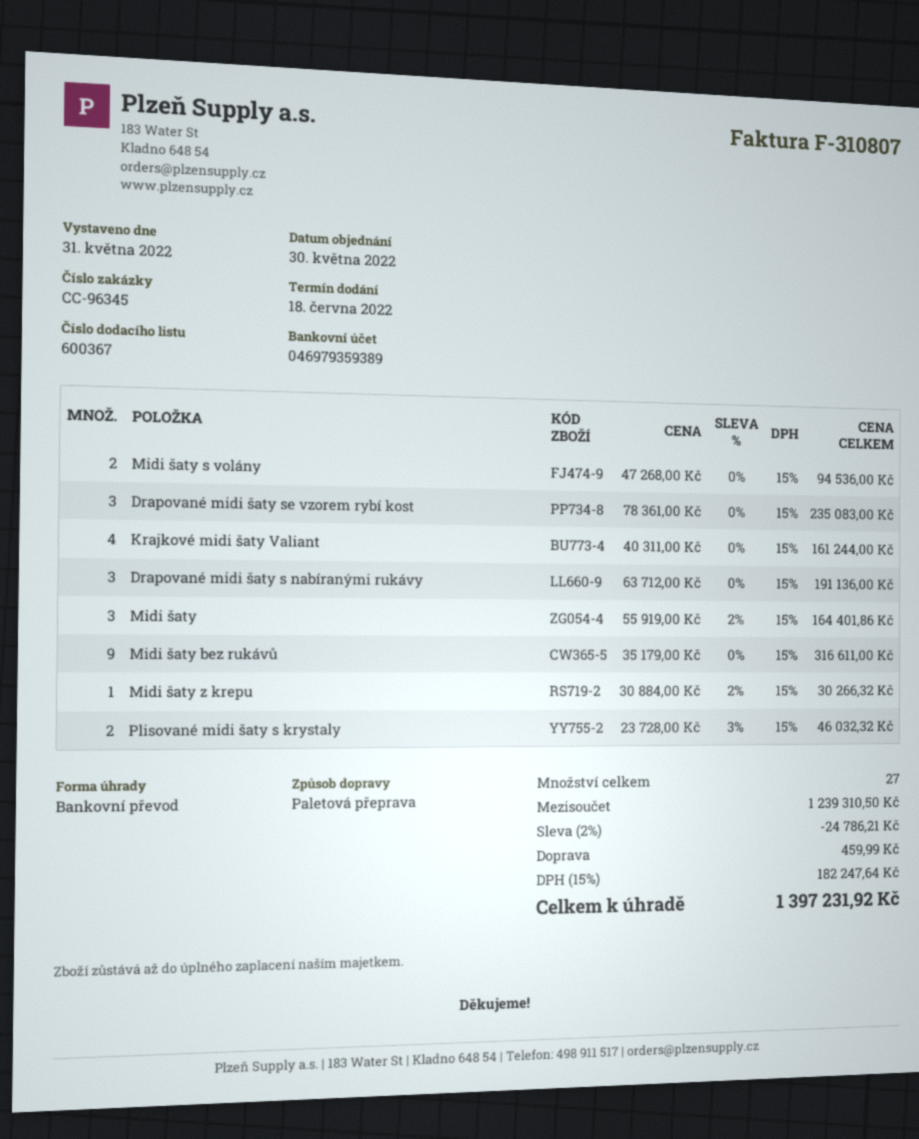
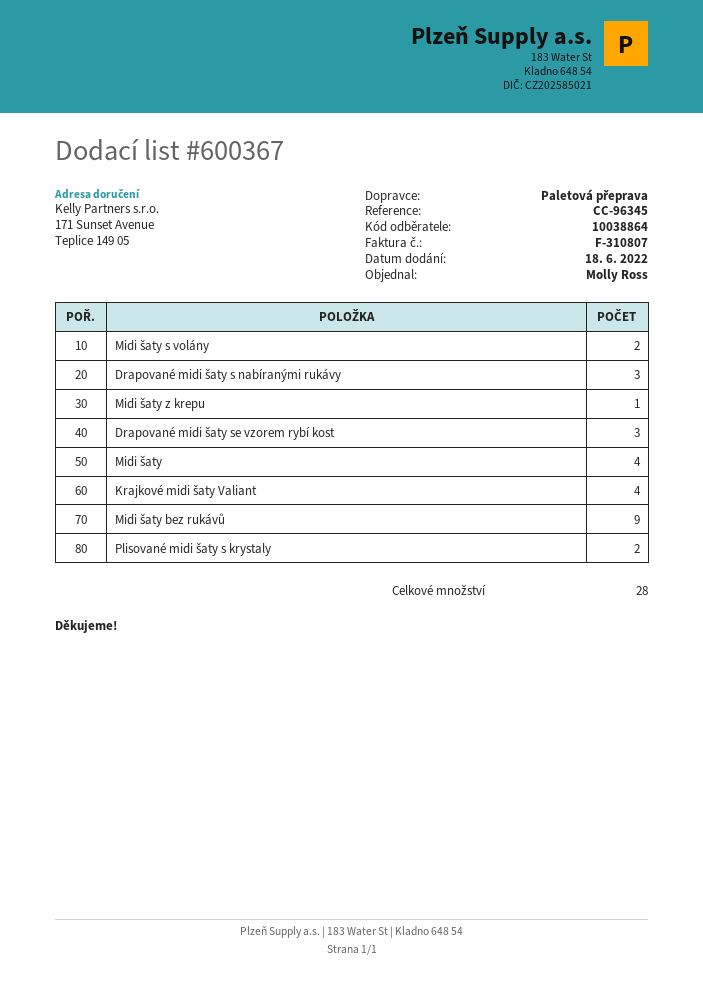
Midi šaty: 3 -> 4
total quantity: 27 -> 28

